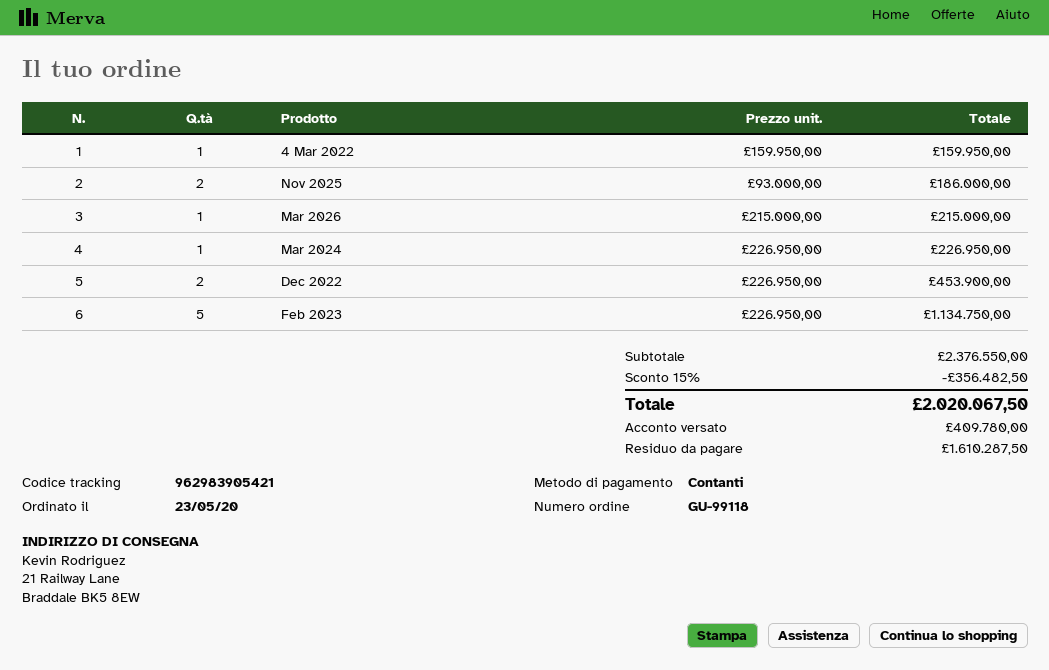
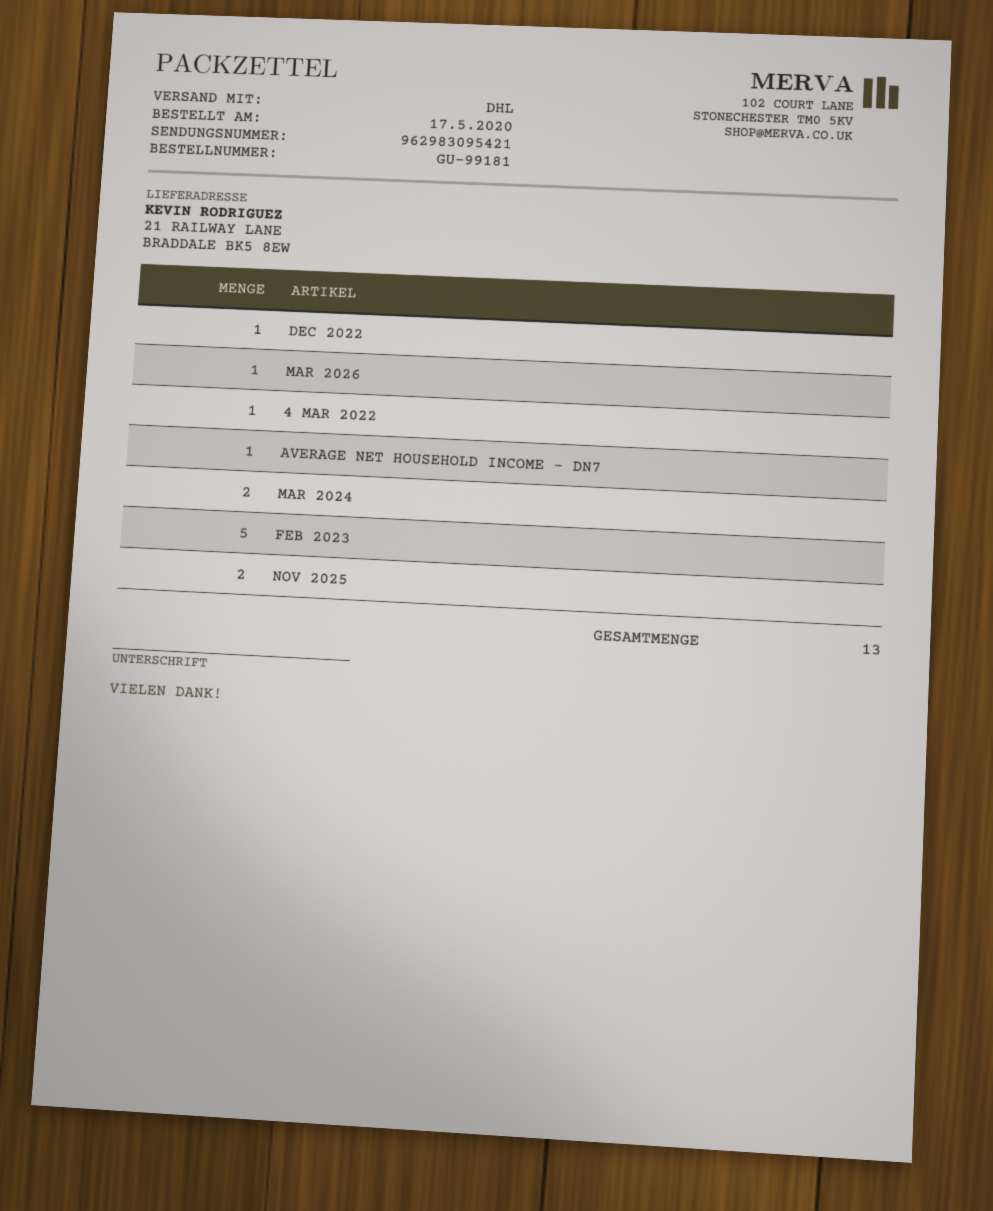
order number: GU-99118 -> GU-99181
order date: 2020-05-23 -> 2020-05-17
tracking number: 962983905421 -> 962983095421
Mar 2024: 1 -> 2
Dec 2022: 2 -> 1
AVERAGE NET HOUSEHOLD INCOME - DN7: none -> 1

